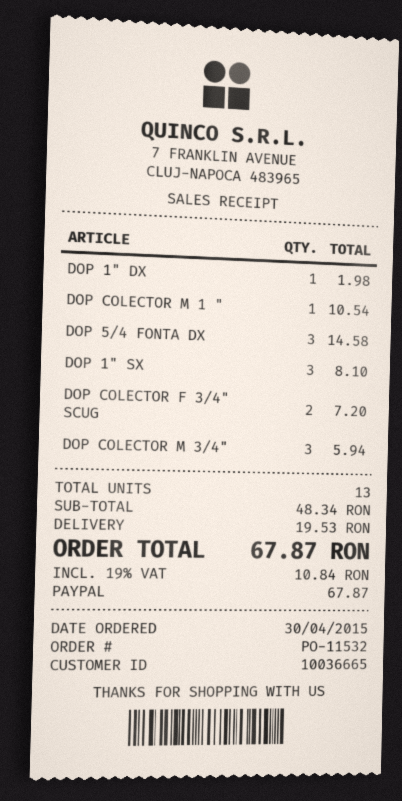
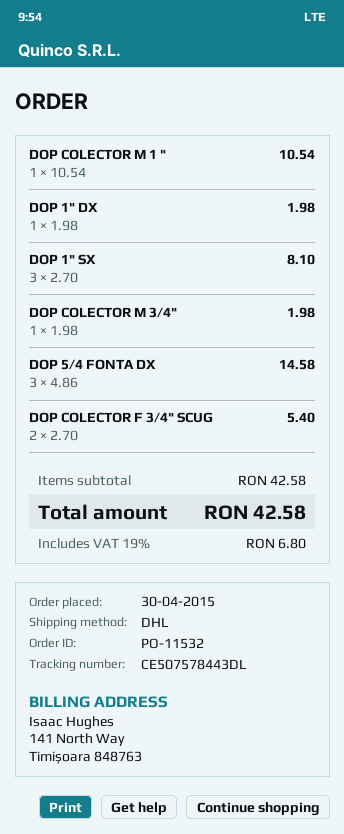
DOP COLECTOR F 3/4" SCUG: 2 for 7.20 -> 2 for 5.40
DOP COLECTOR M 3/4": 3 for 5.94 -> 1 for 1.98
subtotal: 48.34 -> 42.58
shipping: 19.53 -> none
tax: 19% = 10.84 -> 19% = 6.80
total: 67.87 -> 42.58

